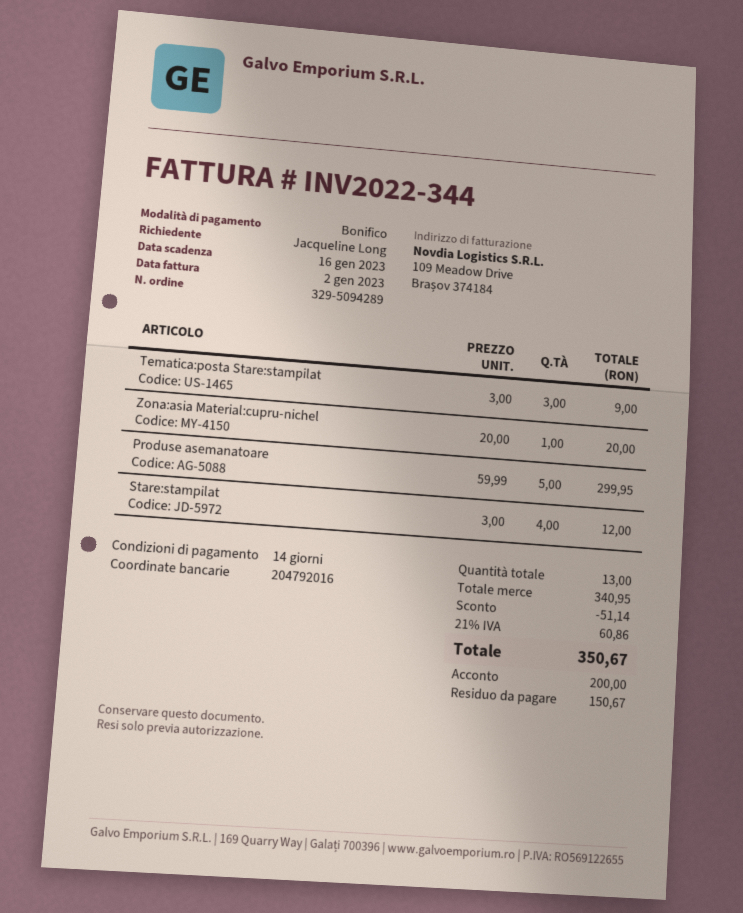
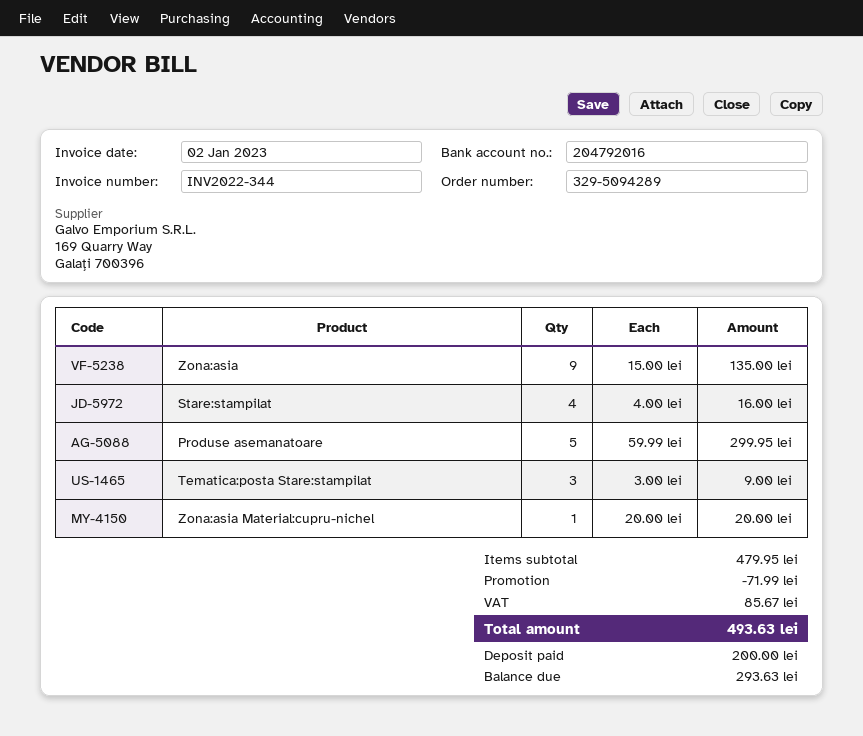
Stare:stampilat: 4 x 3.00 = 12.00 -> 4 x 4.00 = 16.00
Zona:asia: none -> 9 x 15.00 = 135.00
subtotal: 340.95 -> 479.95
discount: 51.14 -> 71.99
tax: 60.86 -> 85.67
total: 350.67 -> 493.63
balance: 150.67 -> 293.63

